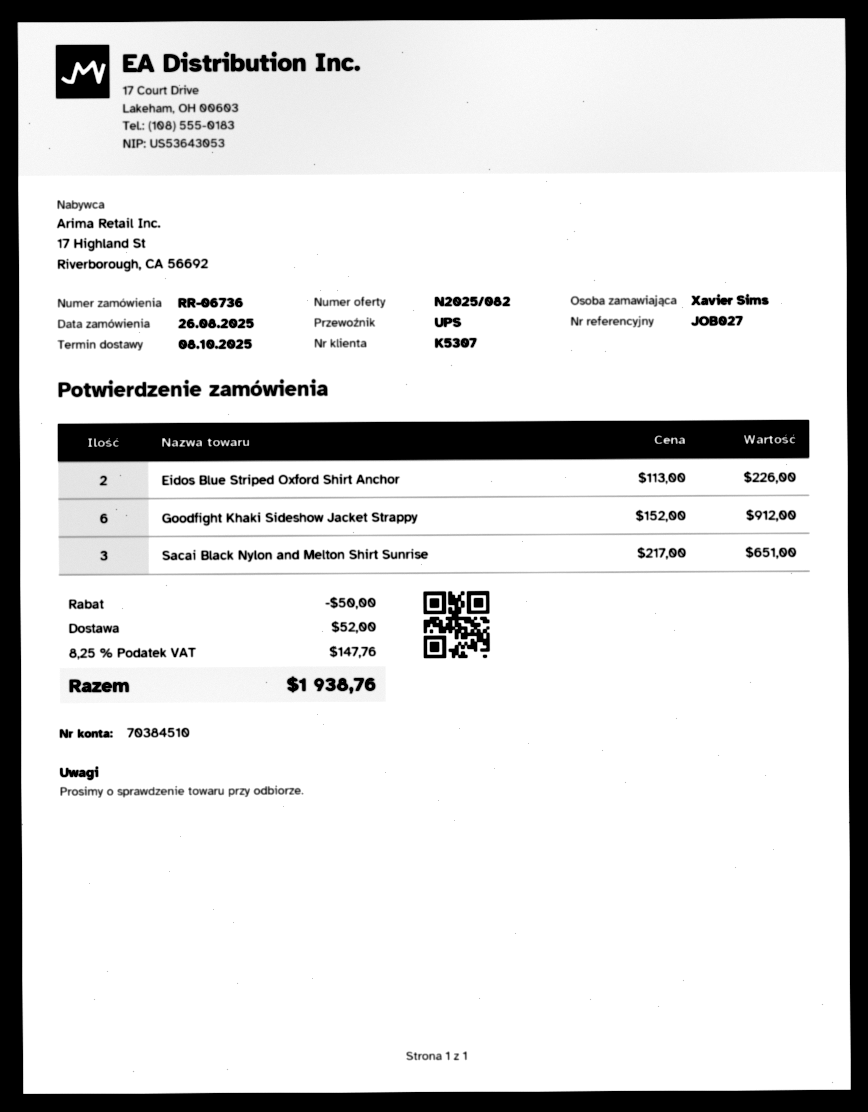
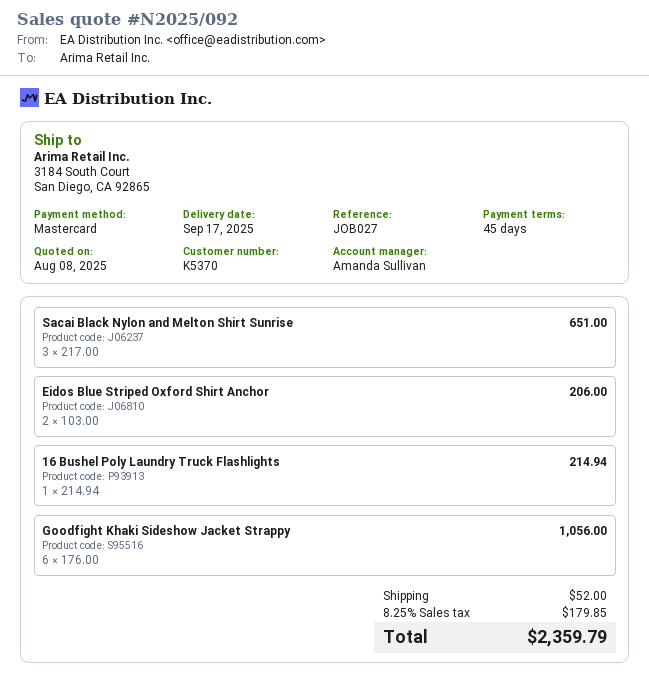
quote number: N2025/082 -> N2025/092
delivery date: 2025-10-08 -> 2025-09-17
customer number: K5307 -> K5370
Eidos Blue Striped Oxford Shirt Anchor: 2 x 113.00 = 226.00 -> 2 x 103.00 = 206.00
Goodfight Khaki Sideshow Jacket Strappy: 6 x 152.00 = 912.00 -> 6 x 176.00 = 1056.00
16 Bushel Poly Laundry Truck Flashlights: none -> 1 x 214.94 = 214.94
discount: 50.00 -> none
tax: 8.25% = 147.76 -> 8.25% = 179.85
total: 1938.76 -> 2359.79

